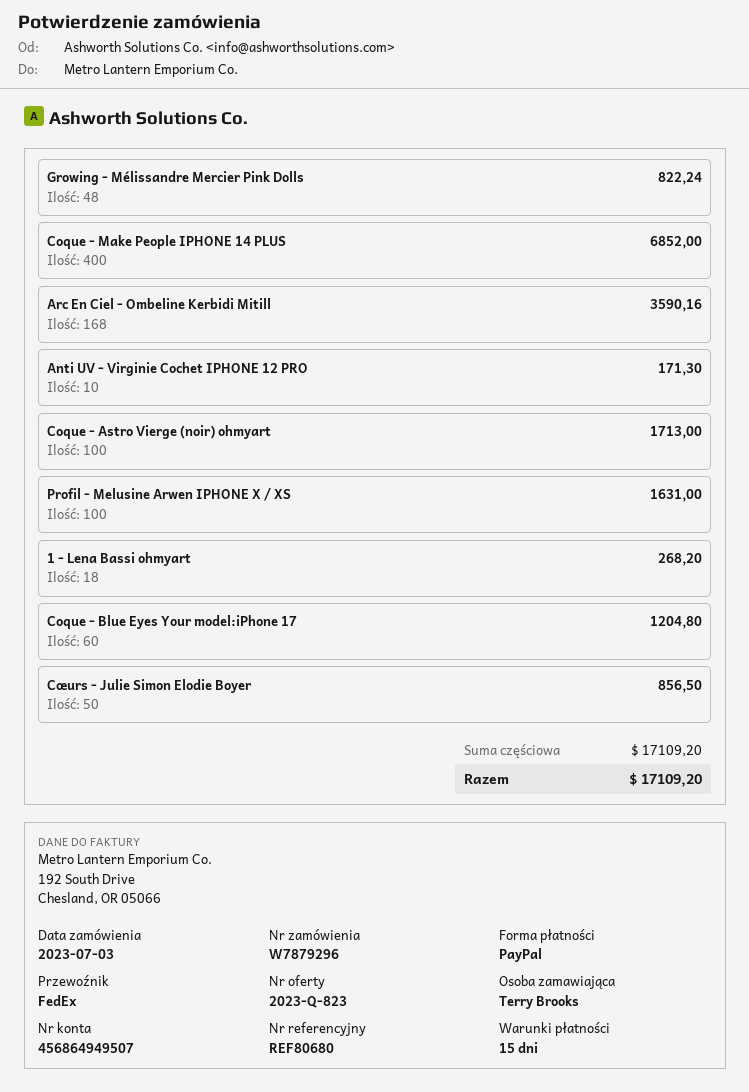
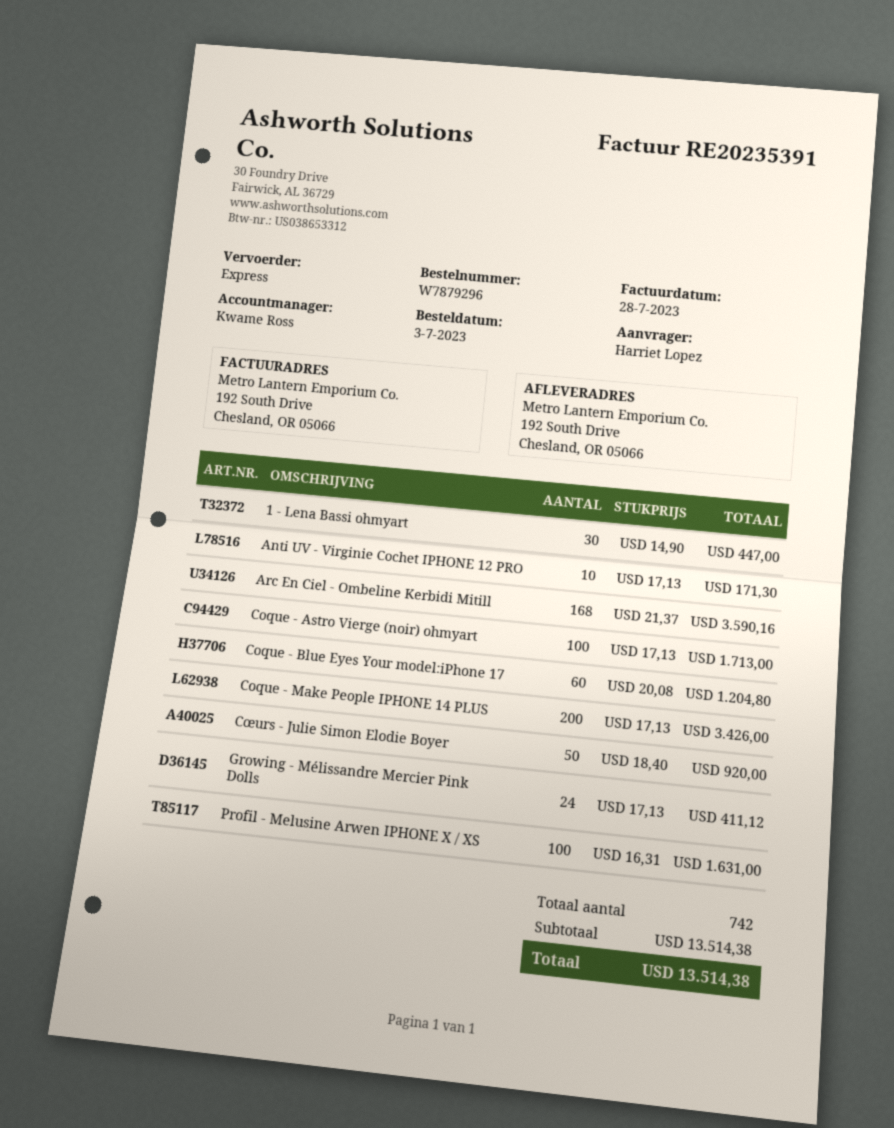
ordered by: Terry Brooks -> Harriet Lopez
shipping method: FedEx -> express
Growing - Mélissandre Mercier Pink Dolls: 48 for 822.24 -> 24 for 411.12
Coque - Make People IPHONE 14 PLUS: 400 for 6852.00 -> 200 for 3426.00
1 - Lena Bassi ohmyart: 18 for 268.20 -> 30 for 447.00
Cœurs - Julie Simon Elodie Boyer: 50 for 856.50 -> 50 for 920.00
subtotal: 17109.20 -> 13514.38
total: 17109.20 -> 13514.38

